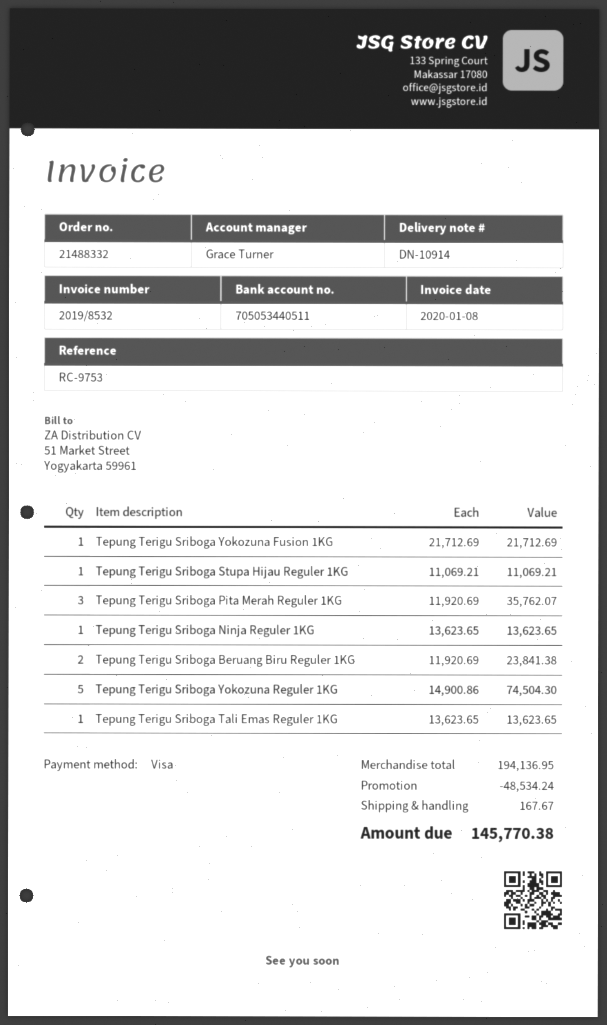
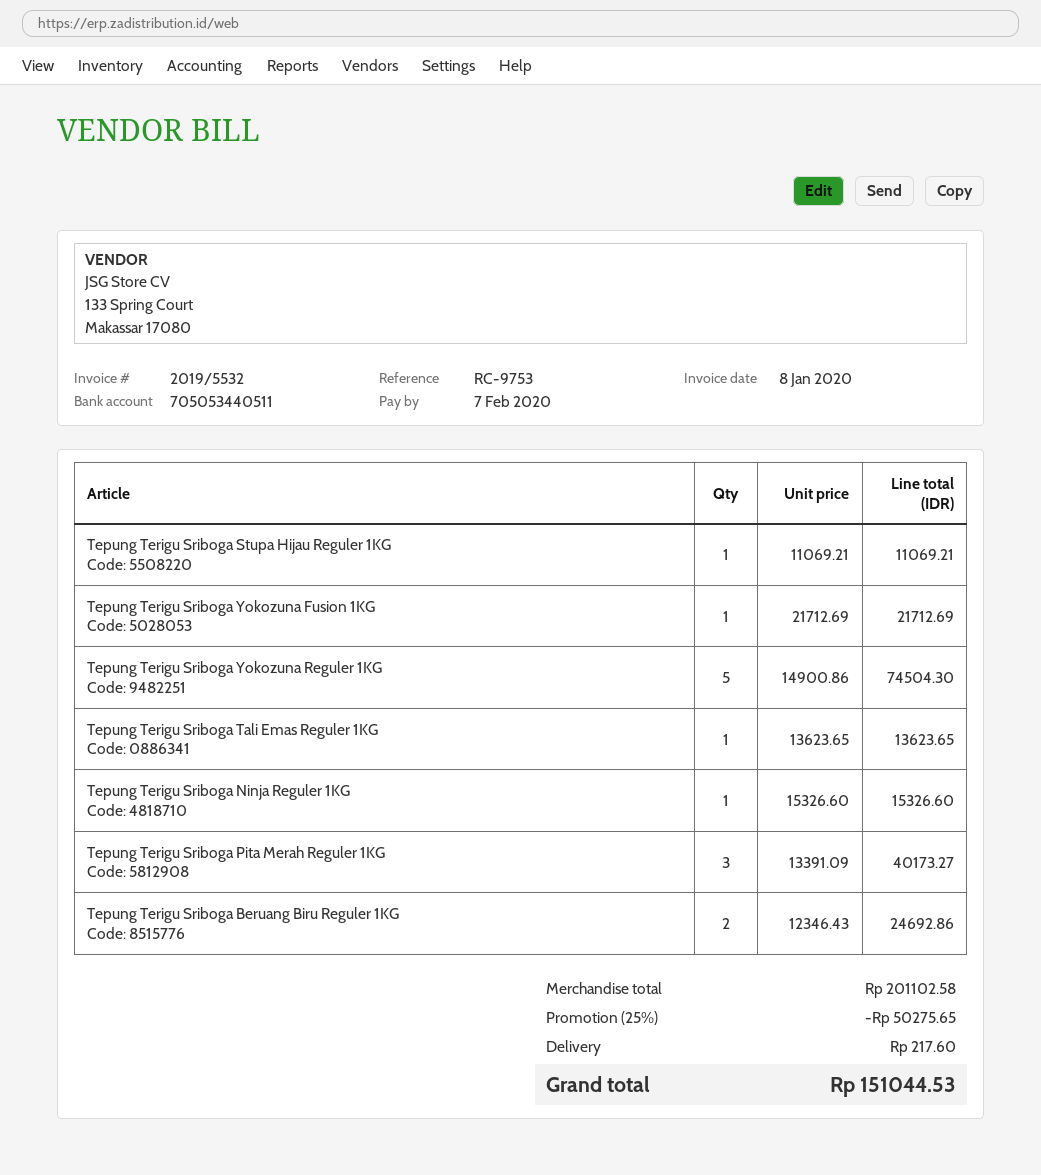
invoice number: 2019/8532 -> 2019/5532
Tepung Terigu Sriboga Pita Merah Reguler 1KG: 3 x 11920.69 = 35762.07 -> 3 x 13391.09 = 40173.27
Tepung Terigu Sriboga Ninja Reguler 1KG: 1 x 13623.65 = 13623.65 -> 1 x 15326.60 = 15326.60
Tepung Terigu Sriboga Beruang Biru Reguler 1KG: 2 x 11920.69 = 23841.38 -> 2 x 12346.43 = 24692.86
subtotal: 194136.95 -> 201102.58
discount: 48534.24 -> 50275.65
shipping: 167.67 -> 217.60
total: 145770.38 -> 151044.53

